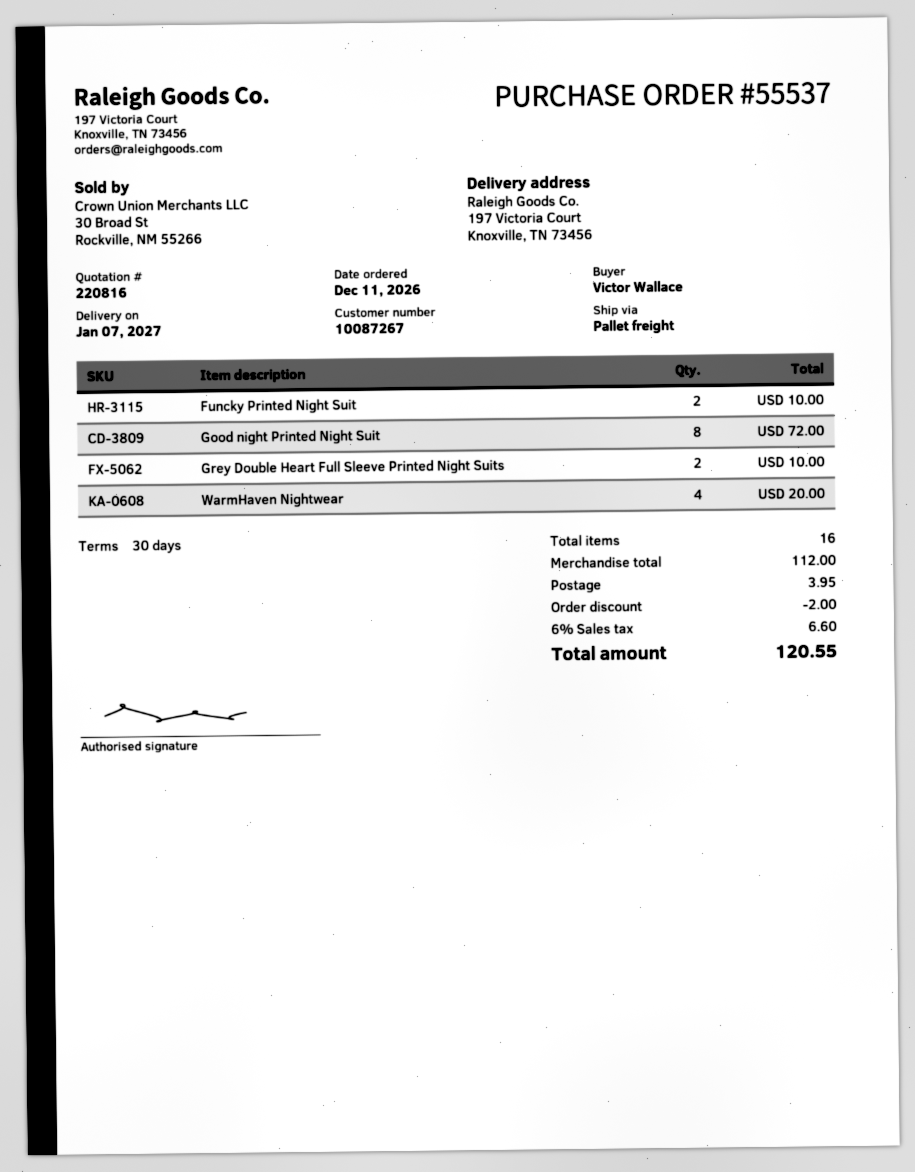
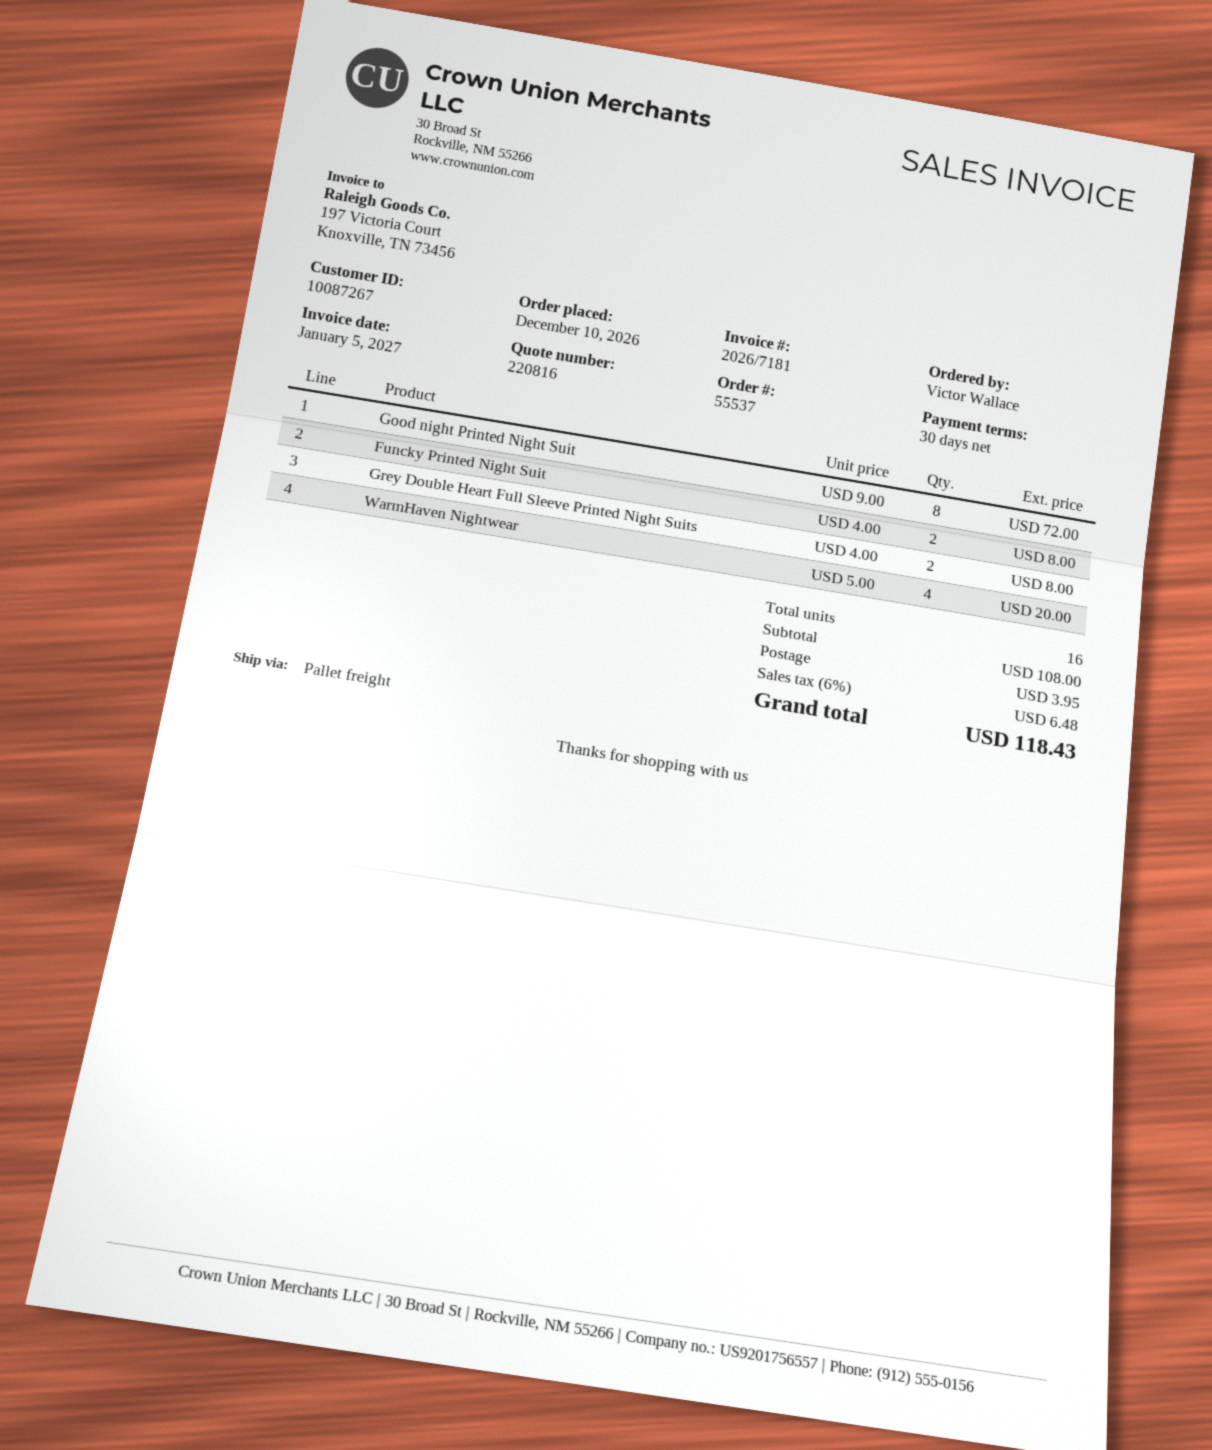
order date: 2026-12-11 -> 2026-12-10
Funcky Printed Night Suit: 2 for 10.00 -> 2 for 8.00
Grey Double Heart Full Sleeve Printed Night Suits: 2 for 10.00 -> 2 for 8.00
subtotal: 112.00 -> 108.00
discount: 2.00 -> none
tax: 6% = 6.60 -> 6% = 6.48
total: 120.55 -> 118.43

